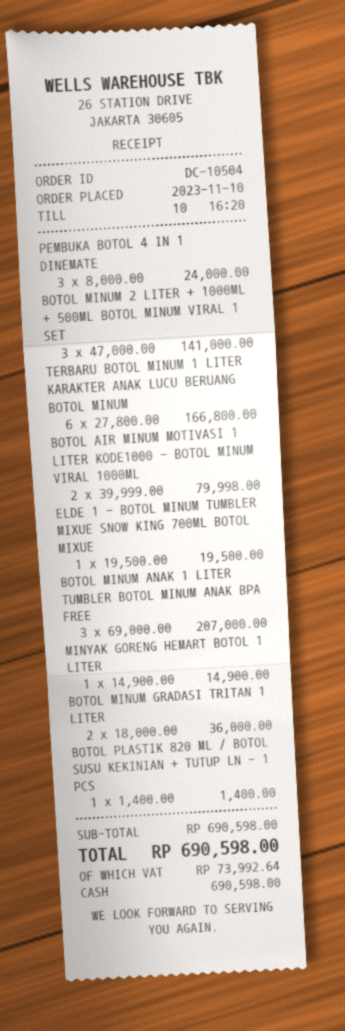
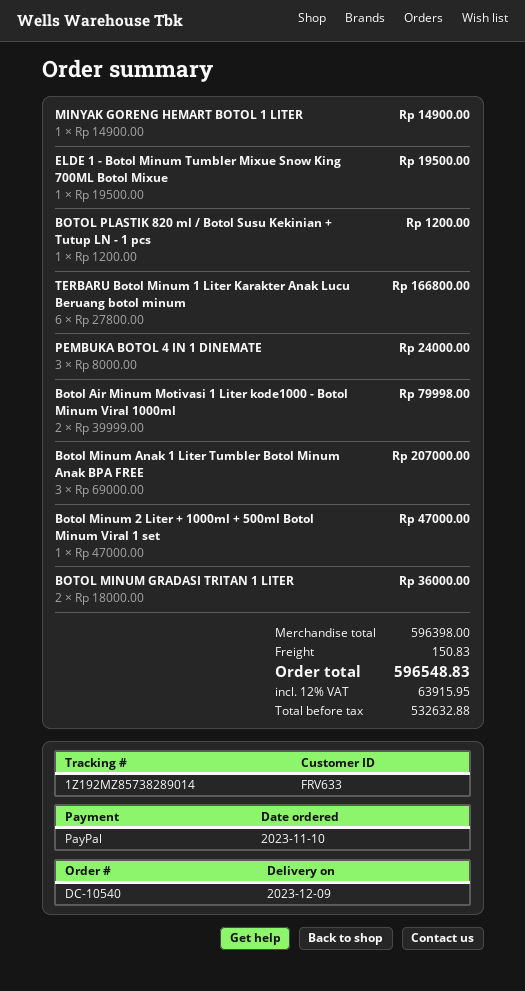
order number: DC-10504 -> DC-10540
payment method: cash -> PayPal
BOTOL MINUM 2 LITER + 1000ML + 500ML BOTOL MINUM VIRAL 1 SET: 3 x 47000.00 = 141000.00 -> 1 x 47000.00 = 47000.00
BOTOL PLASTIK 820 ML / BOTOL SUSU KEKINIAN + TUTUP LN - 1 PCS: 1 x 1400.00 = 1400.00 -> 1 x 1200.00 = 1200.00
subtotal: 690598.00 -> 596398.00
shipping: none -> 150.83
tax: 73992.64 -> 63915.95
total: 690598.00 -> 596548.83

